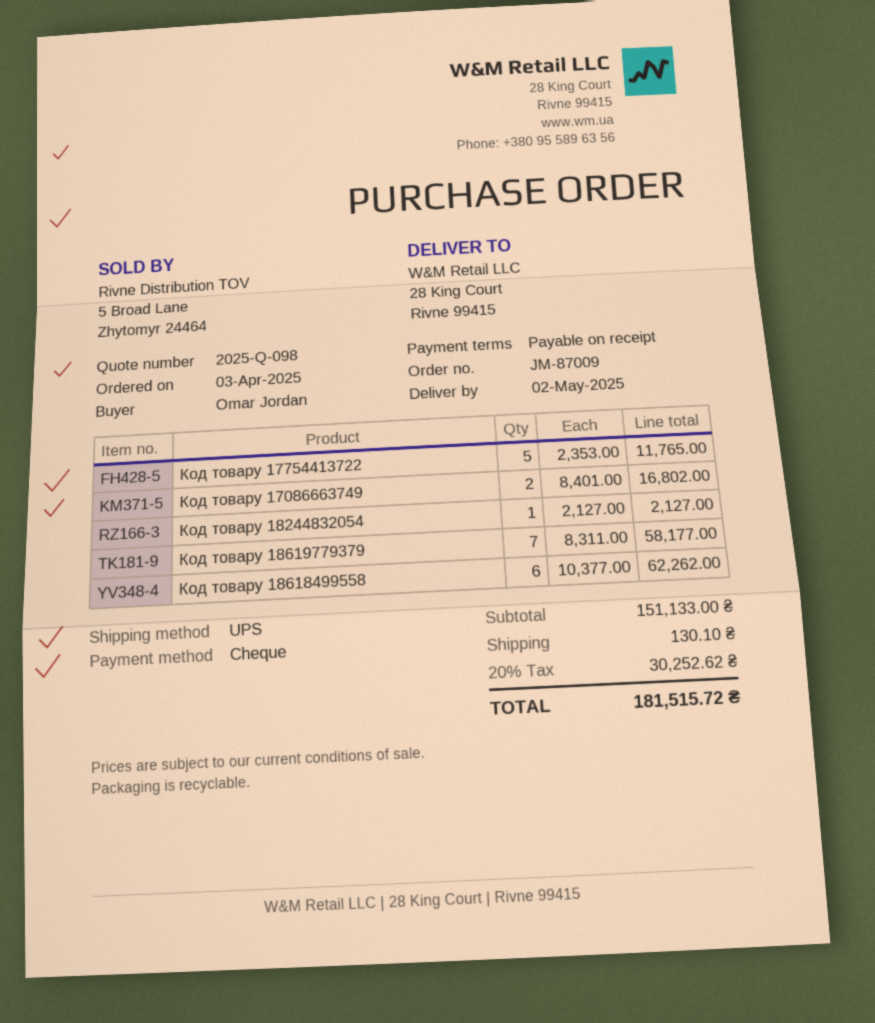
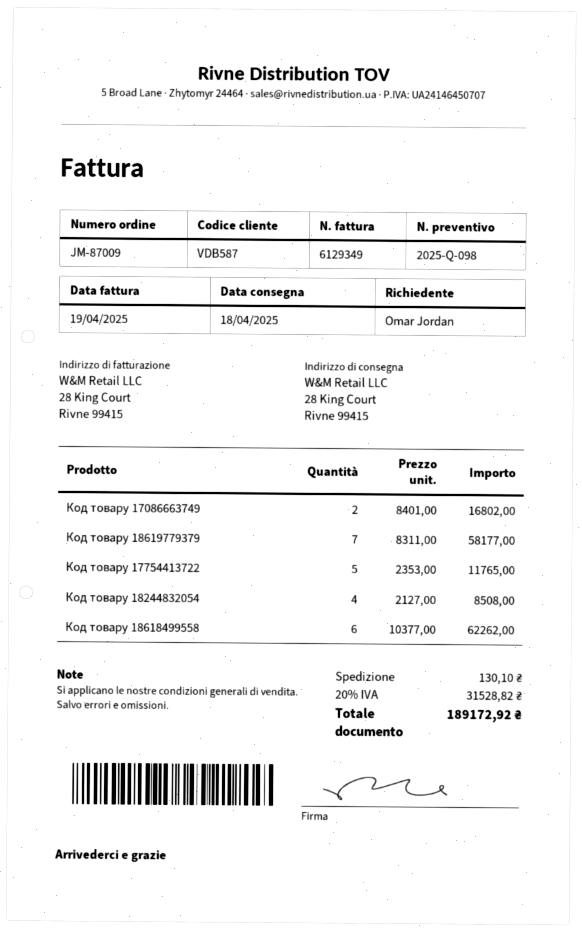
delivery date: 2025-05-02 -> 2025-04-18
Код товару 18244832054: 1 x 2127.00 = 2127.00 -> 4 x 2127.00 = 8508.00
tax: 20% = 30252.62 -> 20% = 31528.82
total: 181515.72 -> 189172.92

